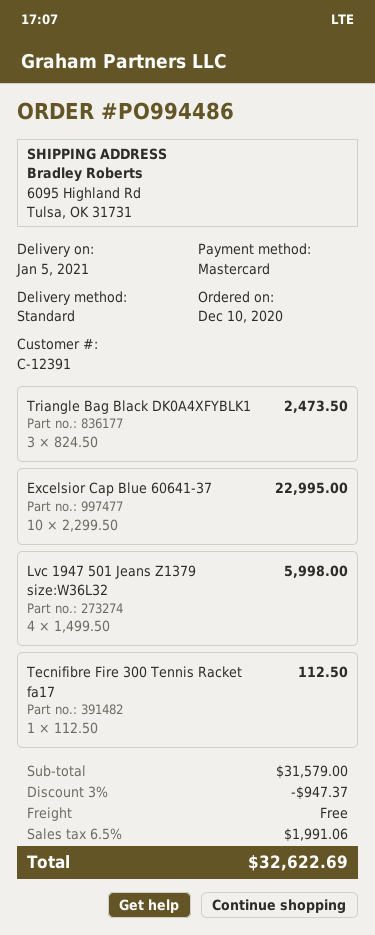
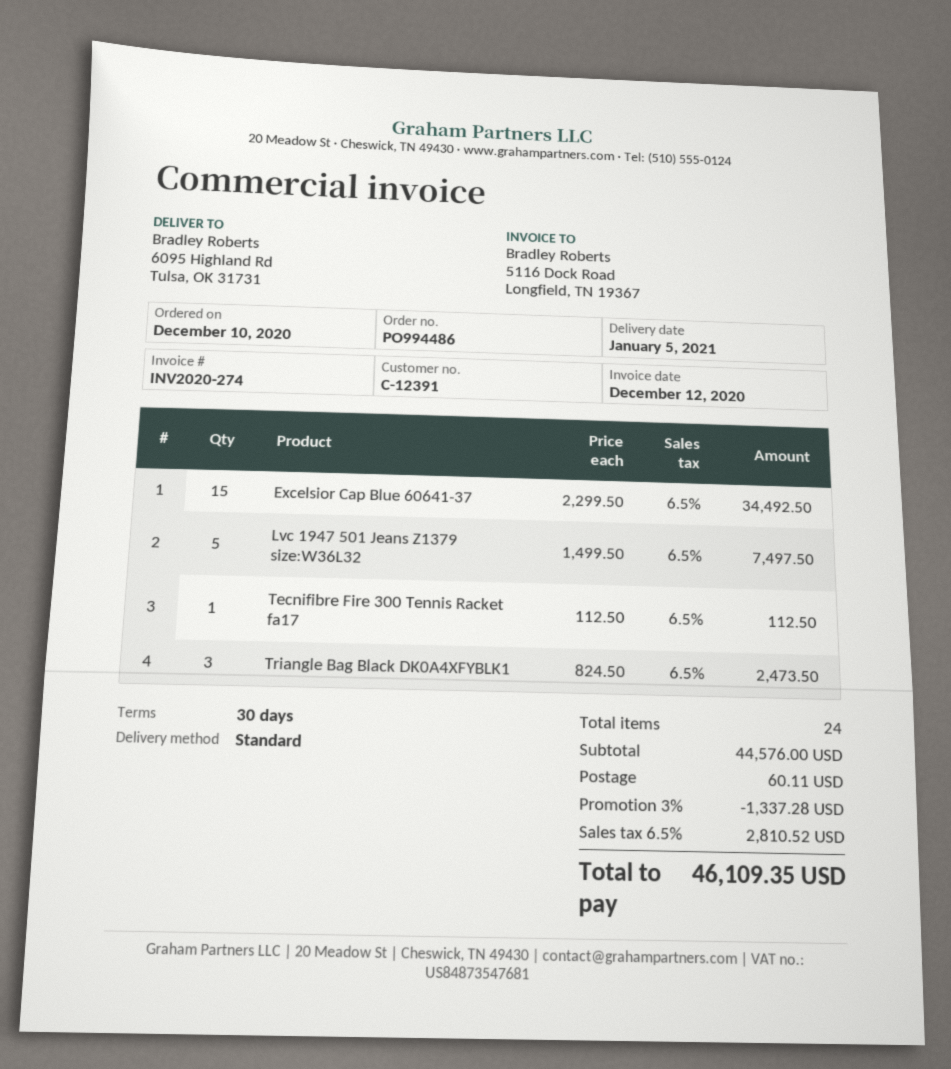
Excelsior Cap Blue 60641-37: 10 x 2299.50 = 22995.00 -> 15 x 2299.50 = 34492.50
Lvc 1947 501 Jeans Z1379 size:W36L32: 4 x 1499.50 = 5998.00 -> 5 x 1499.50 = 7497.50
subtotal: 31579.00 -> 44576.00
discount: 3% = 947.37 -> 3% = 1337.28
shipping: 0.00 -> 60.11
tax: 6.5% = 1991.06 -> 6.5% = 2810.52
total: 32622.69 -> 46109.35

